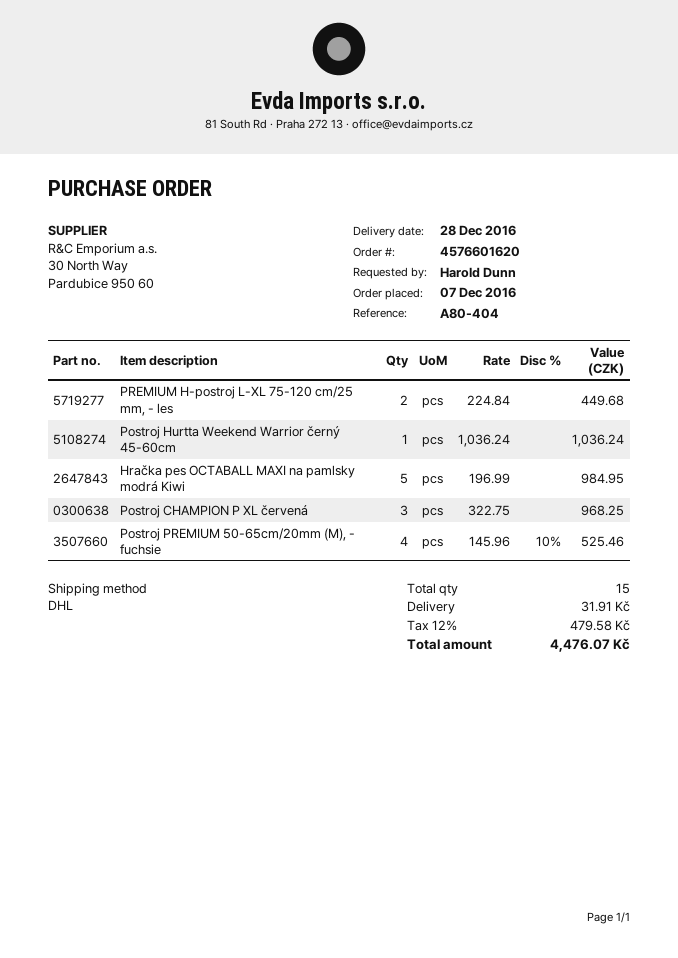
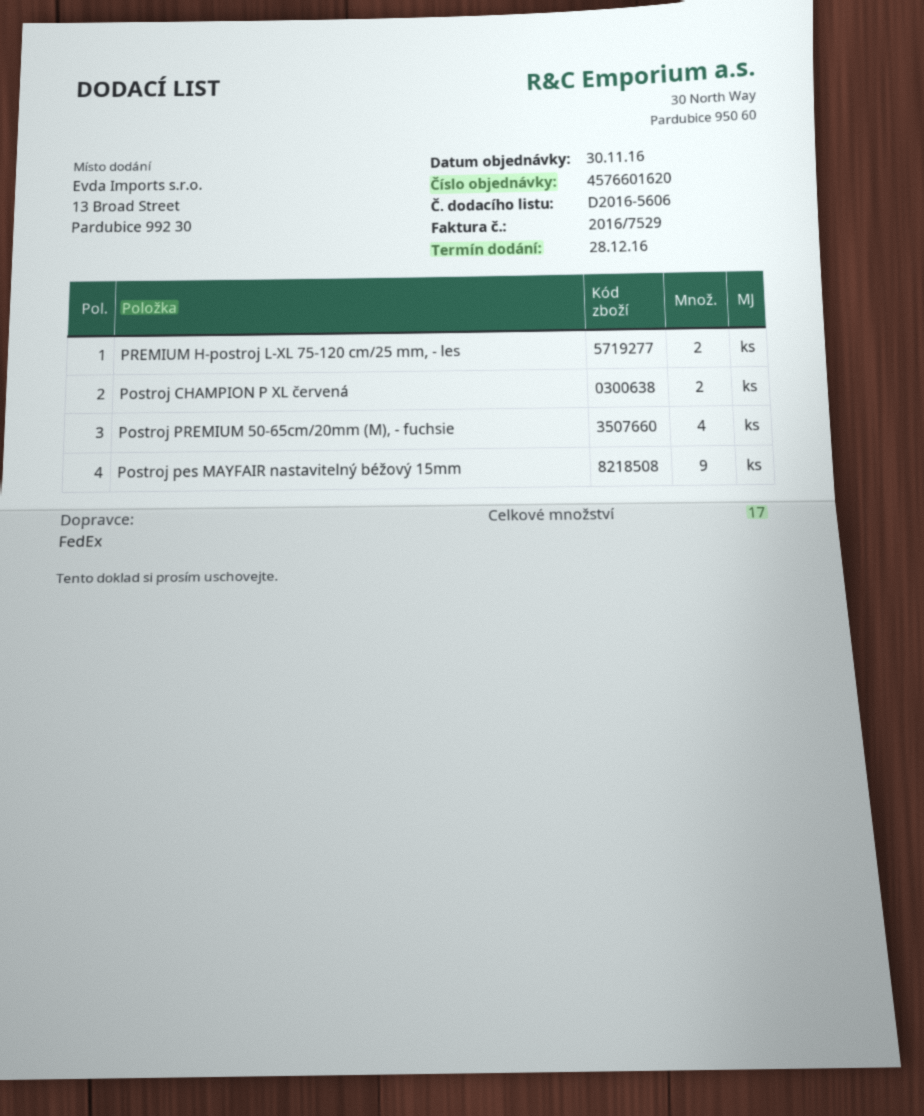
order date: 2016-12-07 -> 2016-11-30
shipping method: DHL -> FedEx
Postroj Hurtta Weekend Warrior černý 45-60cm: 1 -> none
Hračka pes OCTABALL MAXI na pamlsky modrá Kiwi: 5 -> none
Postroj CHAMPION P XL červená: 3 -> 2
Postroj pes MAYFAIR nastavitelný béžový 15mm: none -> 9
total quantity: 15 -> 17

